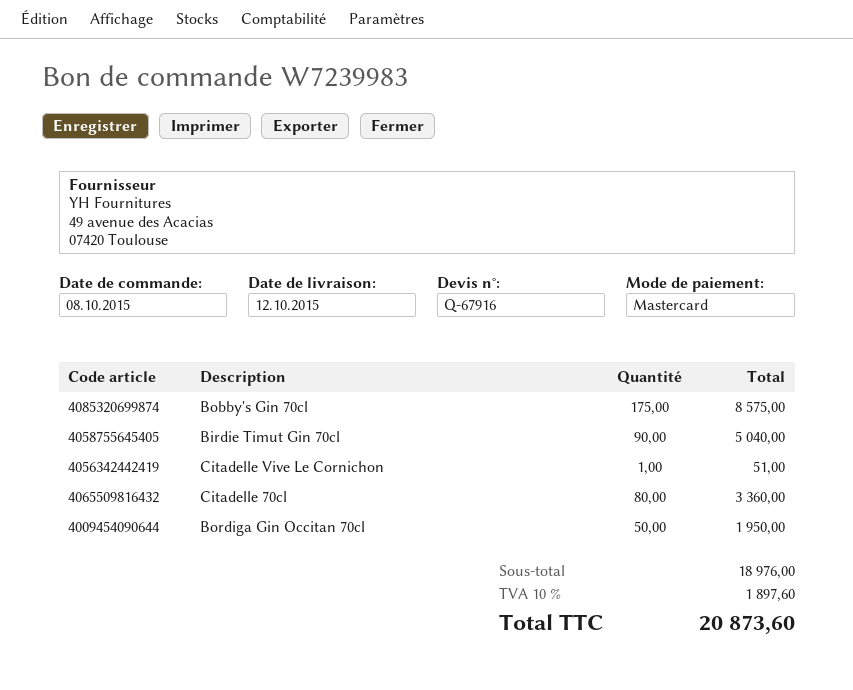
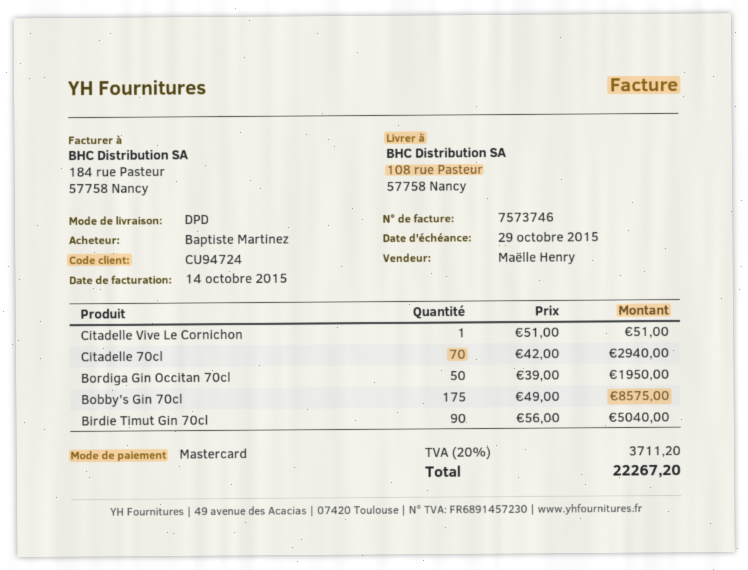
Citadelle 70cl: 80 for 3360.00 -> 70 for 2940.00
tax: 10% = 1897.60 -> 20% = 3711.20
total: 20873.60 -> 22267.20

